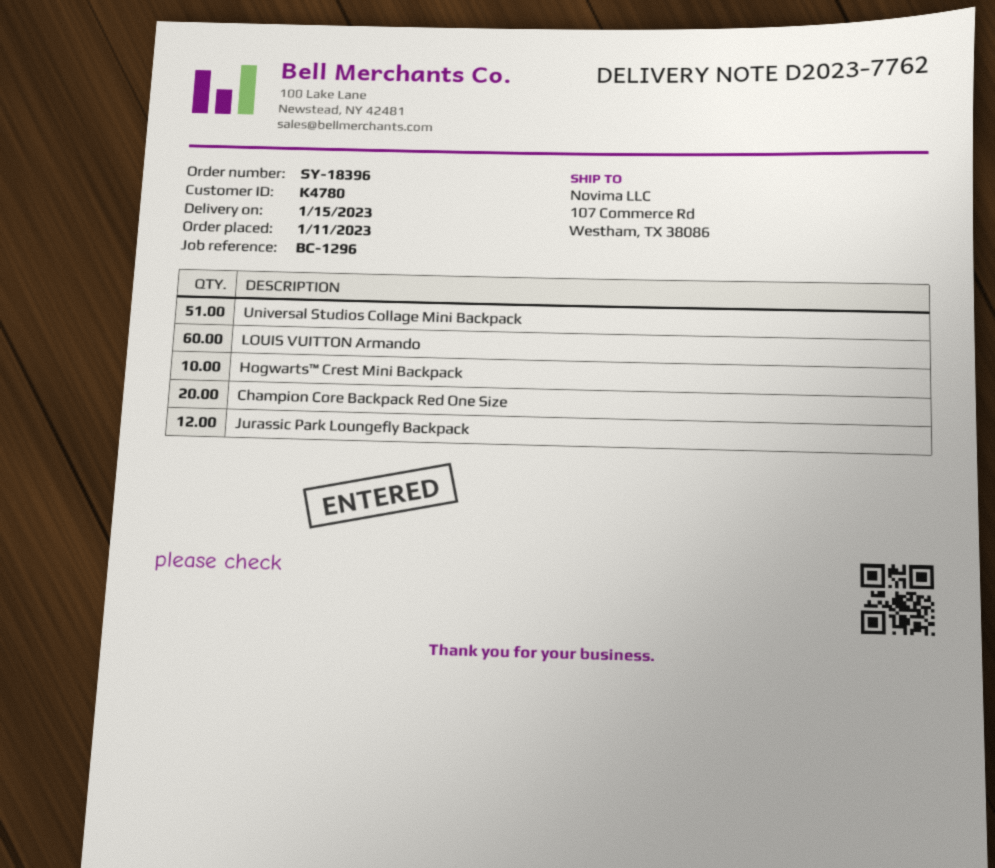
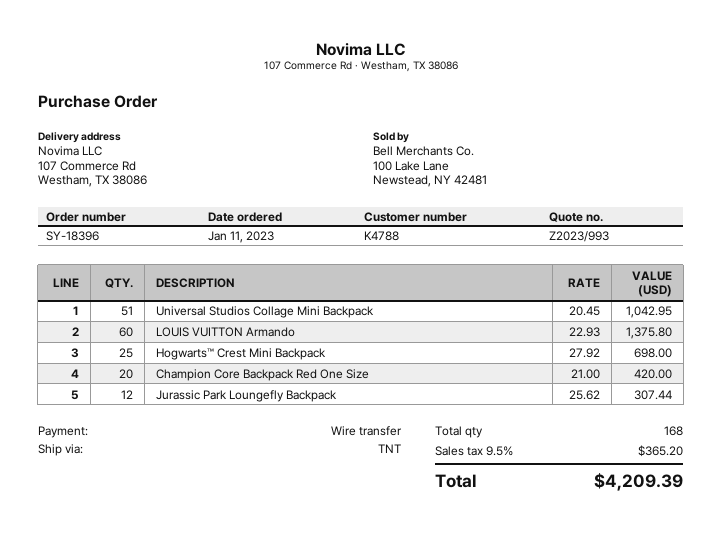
customer number: K4780 -> K4788
Hogwarts™ Crest Mini Backpack: 10 -> 25

